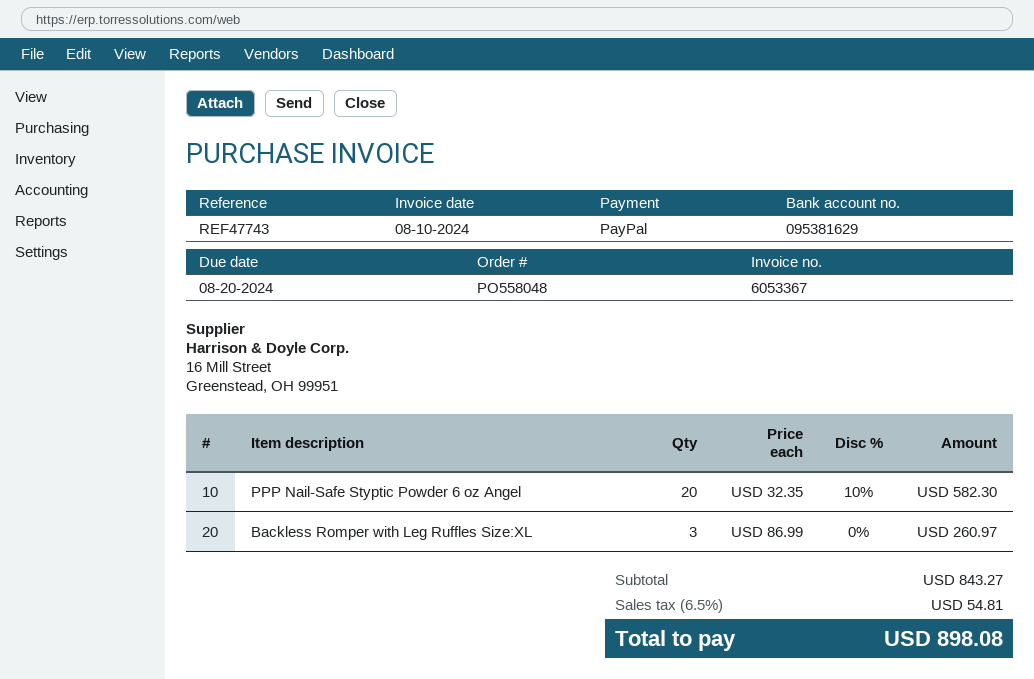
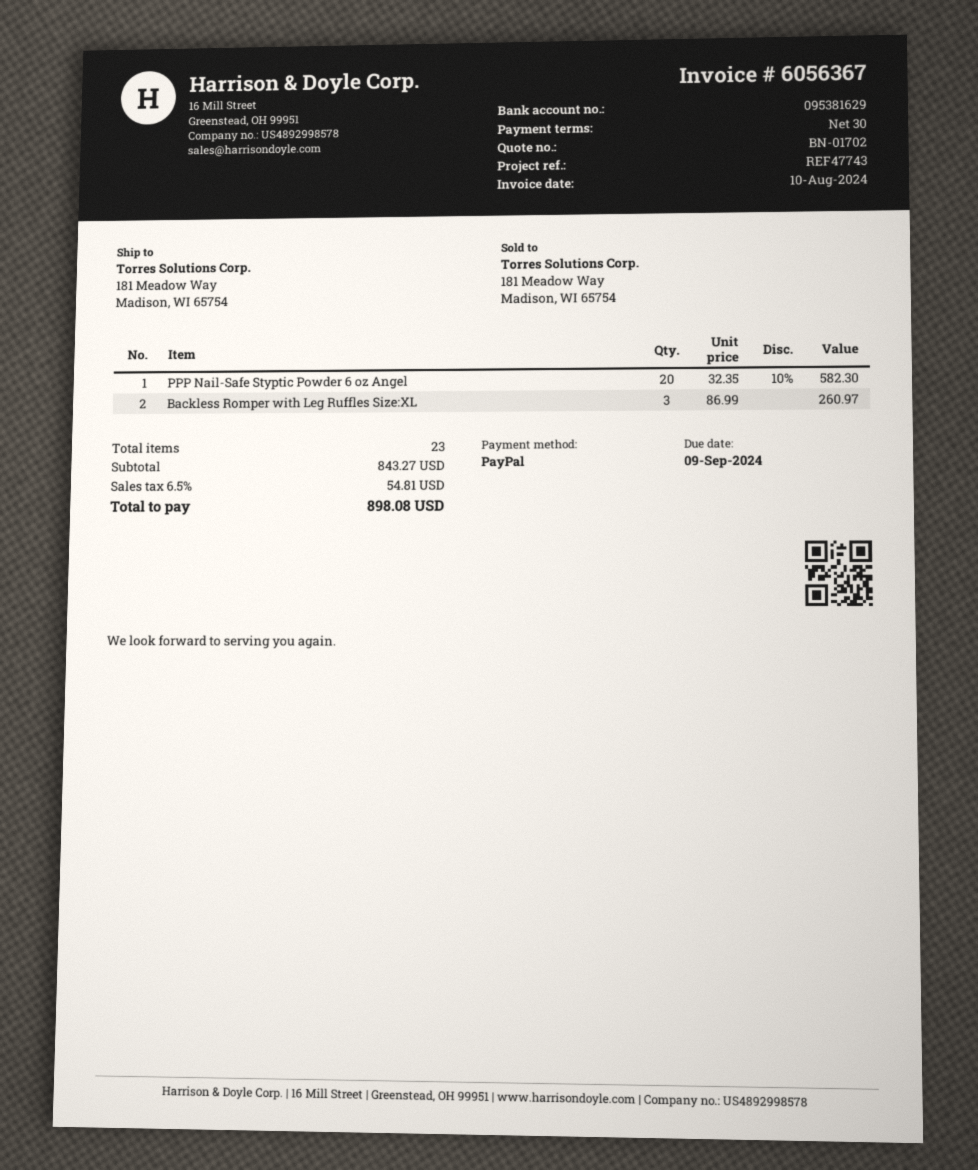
invoice number: 6053367 -> 6056367
due date: 2024-08-20 -> 2024-09-09

